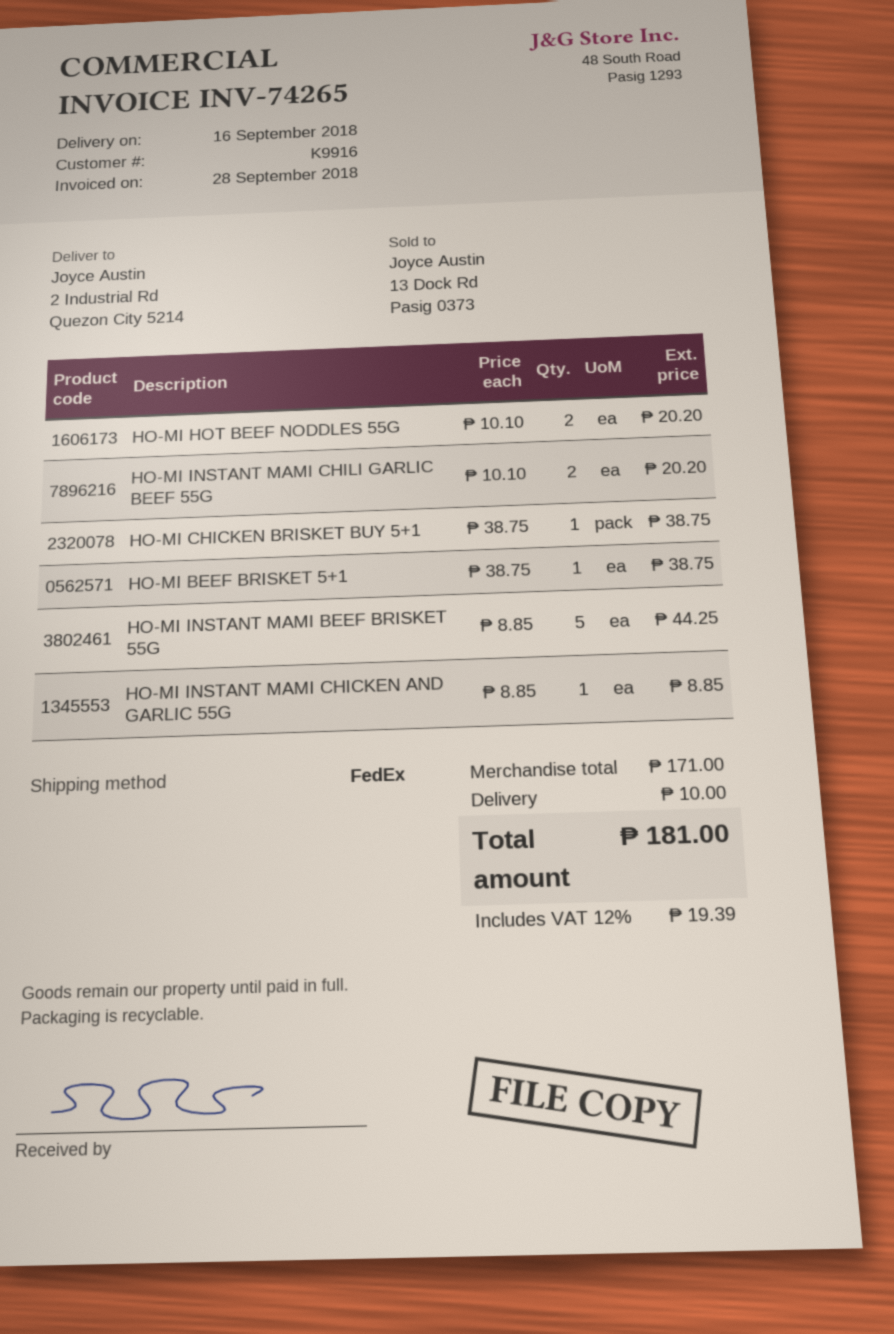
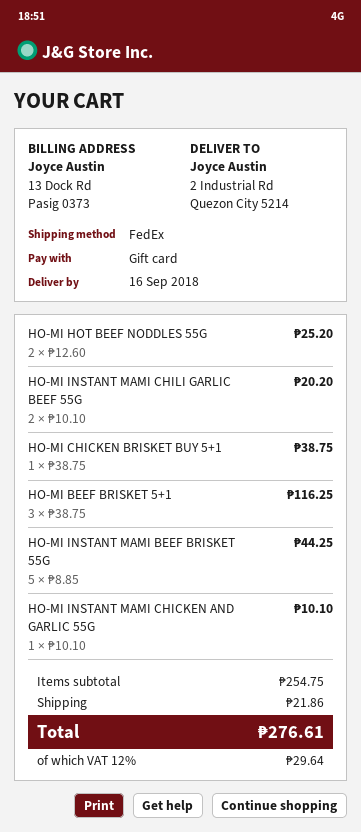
HO-MI HOT BEEF NODDLES 55G: 2 x 10.10 = 20.20 -> 2 x 12.60 = 25.20
HO-MI BEEF BRISKET 5+1: 1 x 38.75 = 38.75 -> 3 x 38.75 = 116.25
HO-MI INSTANT MAMI CHICKEN AND GARLIC 55G: 1 x 8.85 = 8.85 -> 1 x 10.10 = 10.10
subtotal: 171.00 -> 254.75
shipping: 10.00 -> 21.86
tax: 12% = 19.39 -> 12% = 29.64
total: 181.00 -> 276.61

